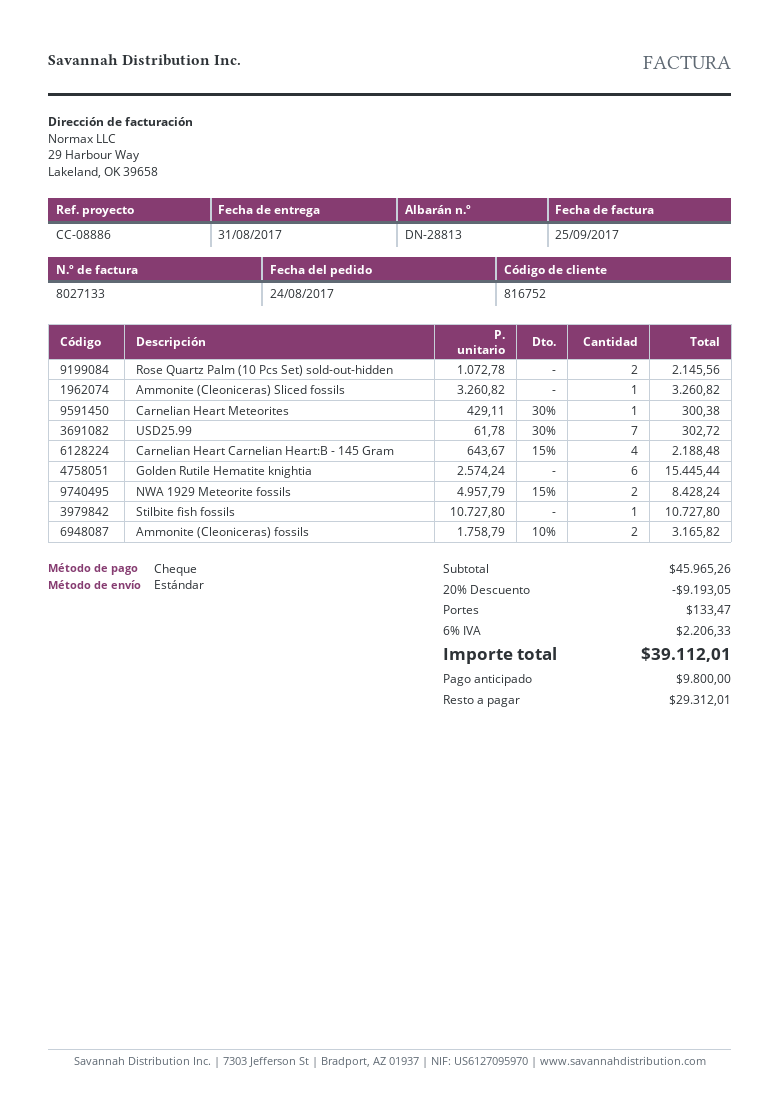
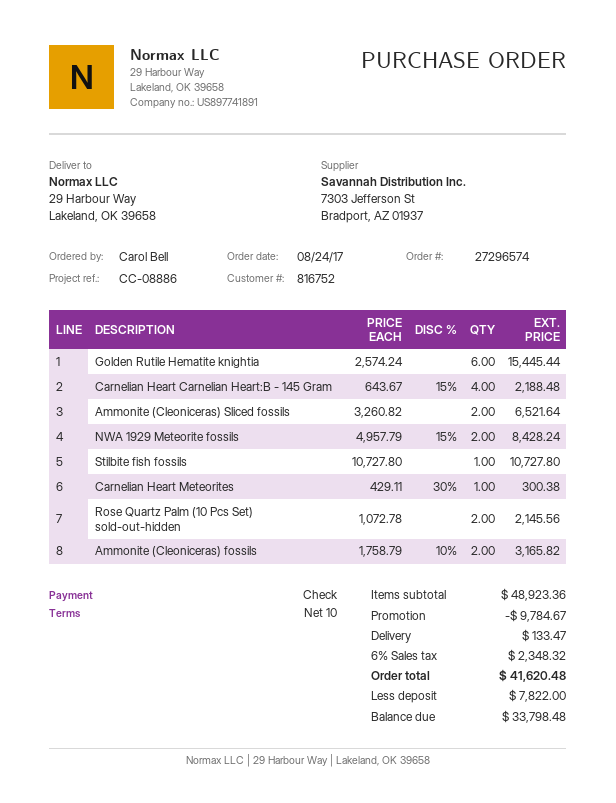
Ammonite (Cleoniceras) Sliced fossils: 1 x 3260.82 = 3260.82 -> 2 x 3260.82 = 6521.64
USD25.99: 7 x 61.78 - 30% = 302.72 -> none
subtotal: 45965.26 -> 48923.36
discount: 9193.05 -> 9784.67
tax: 6% = 2206.33 -> 6% = 2348.32
total: 39112.01 -> 41620.48
deposit: 9800.00 -> 7822.00
balance: 29312.01 -> 33798.48

